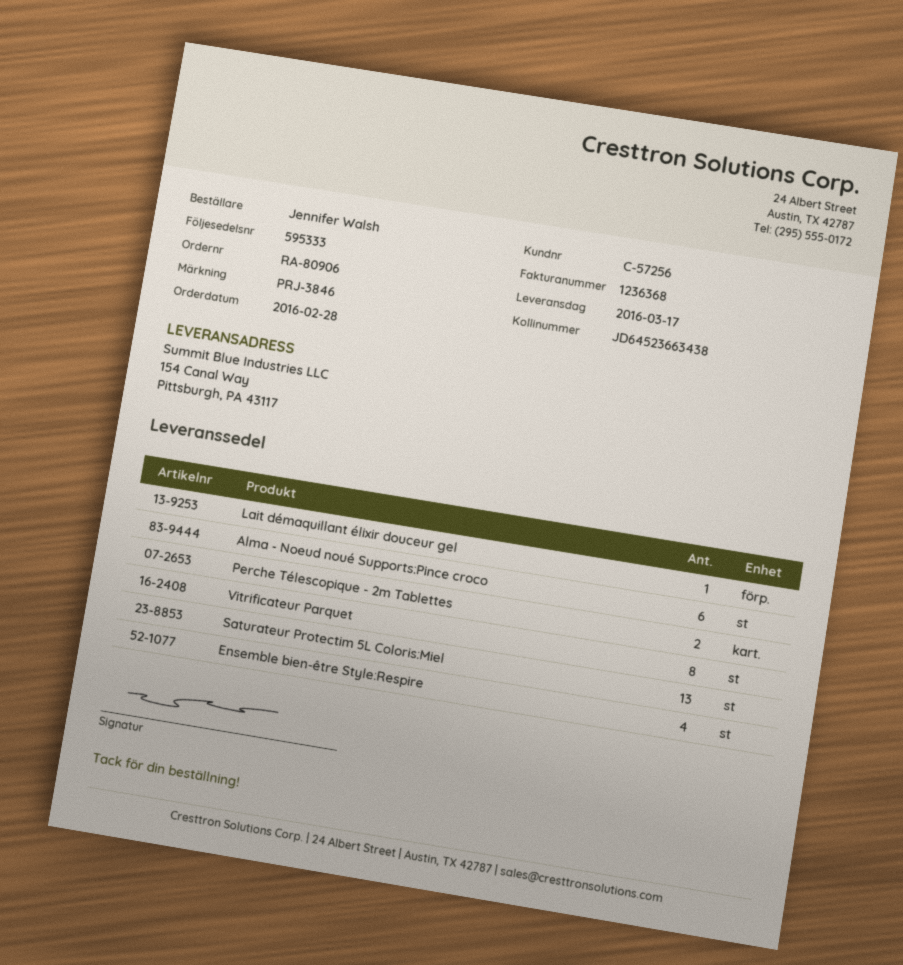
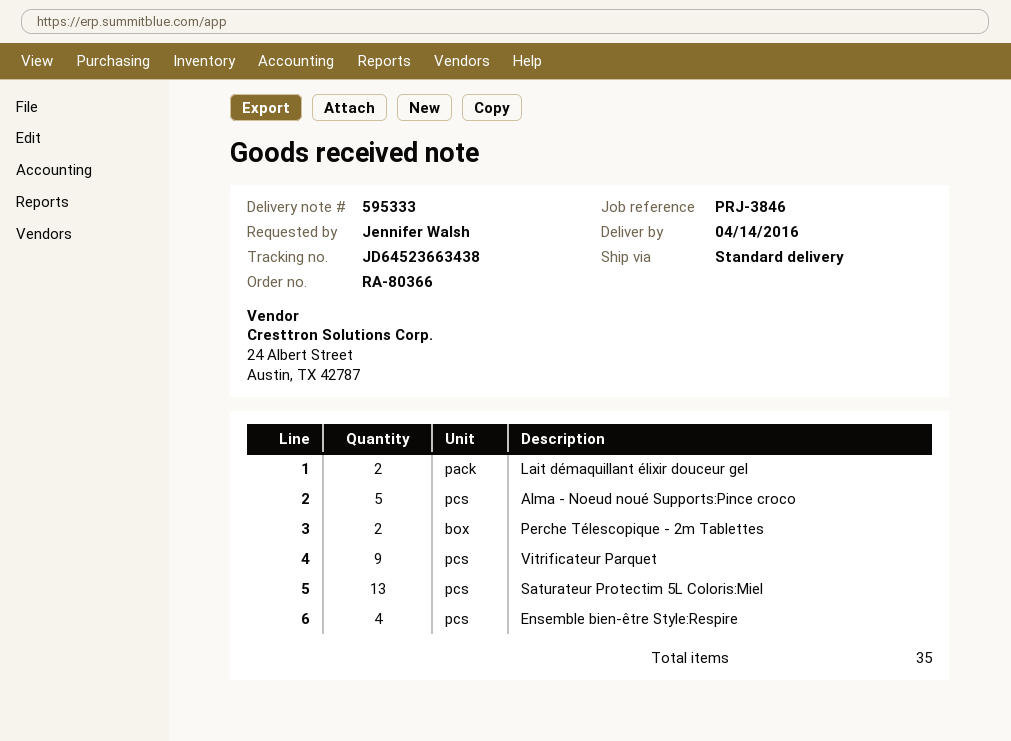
order number: RA-80906 -> RA-80366
delivery date: 2016-03-17 -> 2016-04-14
Lait démaquillant élixir douceur gel: 1 -> 2
Alma - Noeud noué Supports:Pince croco: 6 -> 5
Vitrificateur Parquet: 8 -> 9

